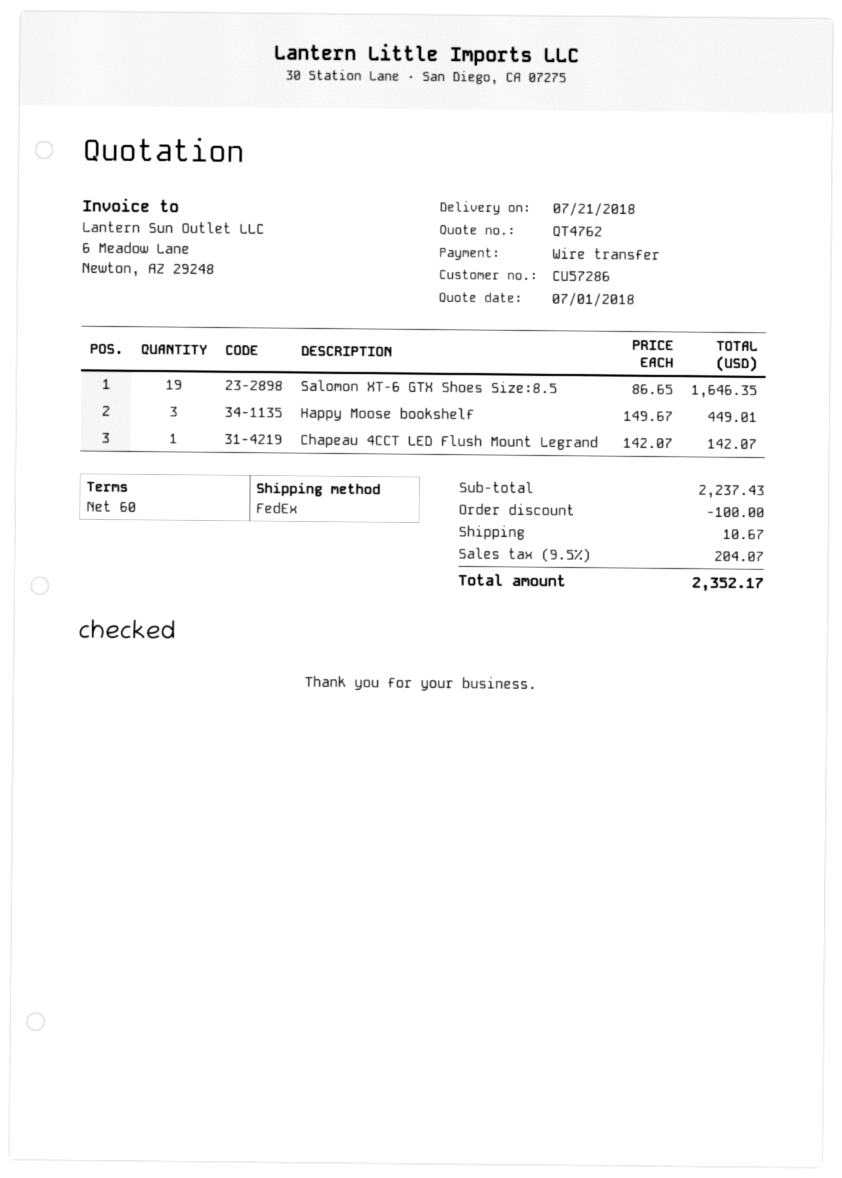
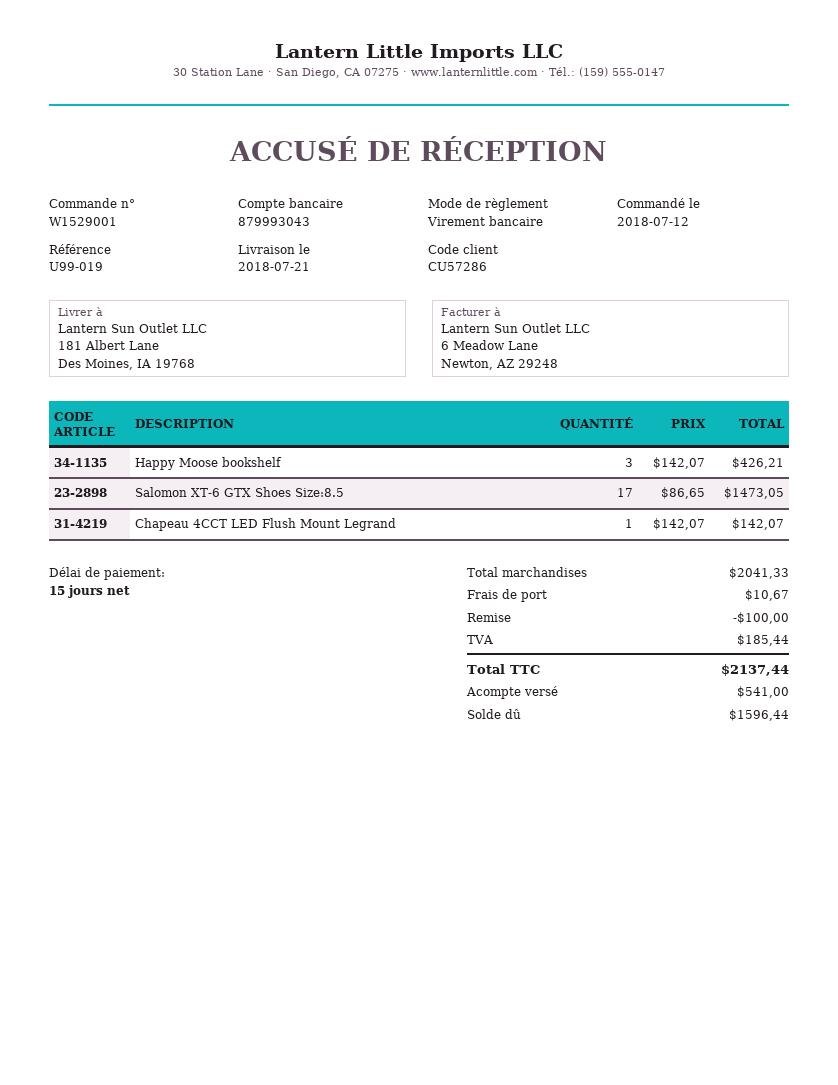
payment terms: 60 days -> 15 days
Salomon XT-6 GTX Shoes Size:8.5: 19 x 86.65 = 1646.35 -> 17 x 86.65 = 1473.05
Happy Moose bookshelf: 3 x 149.67 = 449.01 -> 3 x 142.07 = 426.21
subtotal: 2237.43 -> 2041.33
tax: 204.07 -> 185.44
total: 2352.17 -> 2137.44

